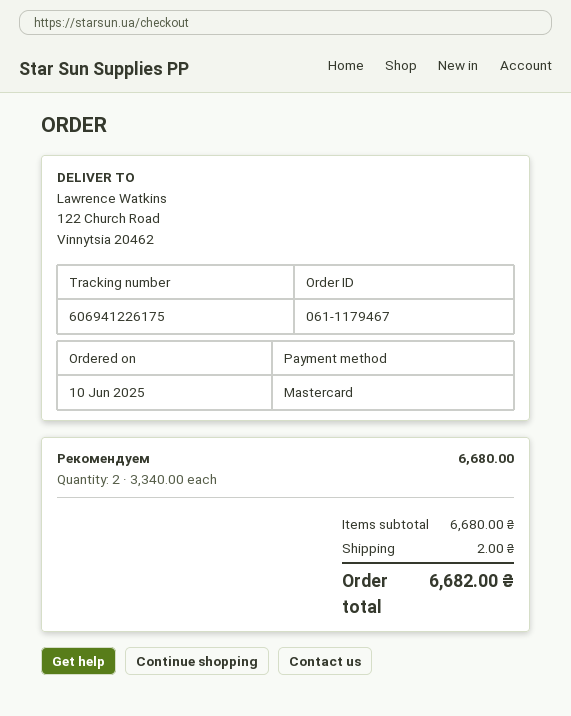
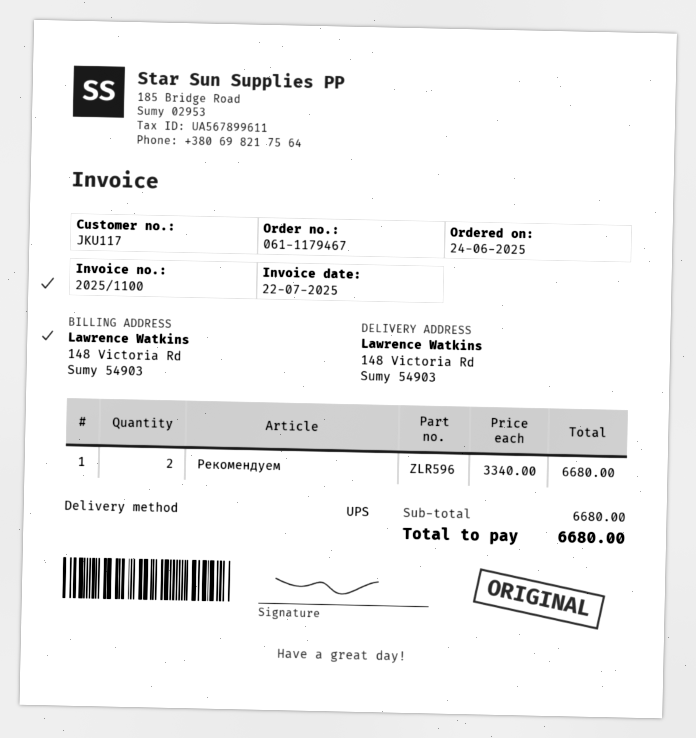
order date: 2025-06-10 -> 2025-06-24
ship to: 122 Church Road, Vinnytsia 20462 -> 148 Victoria Rd, Sumy 54903
shipping: 2.00 -> none
total: 6682.00 -> 6680.00

